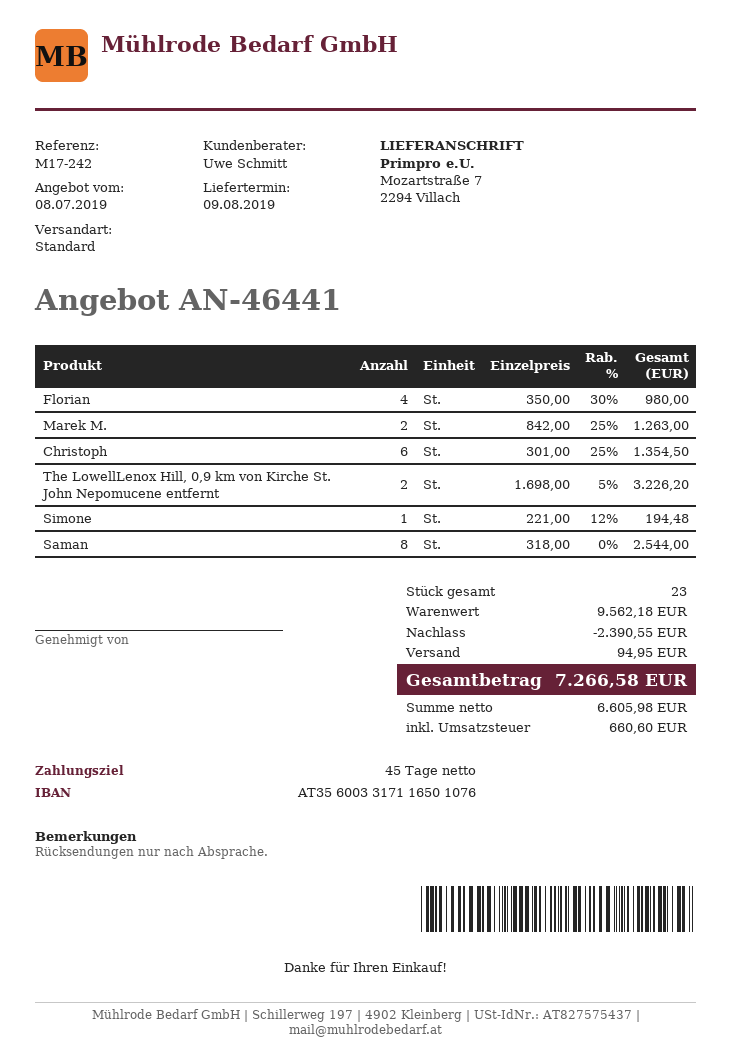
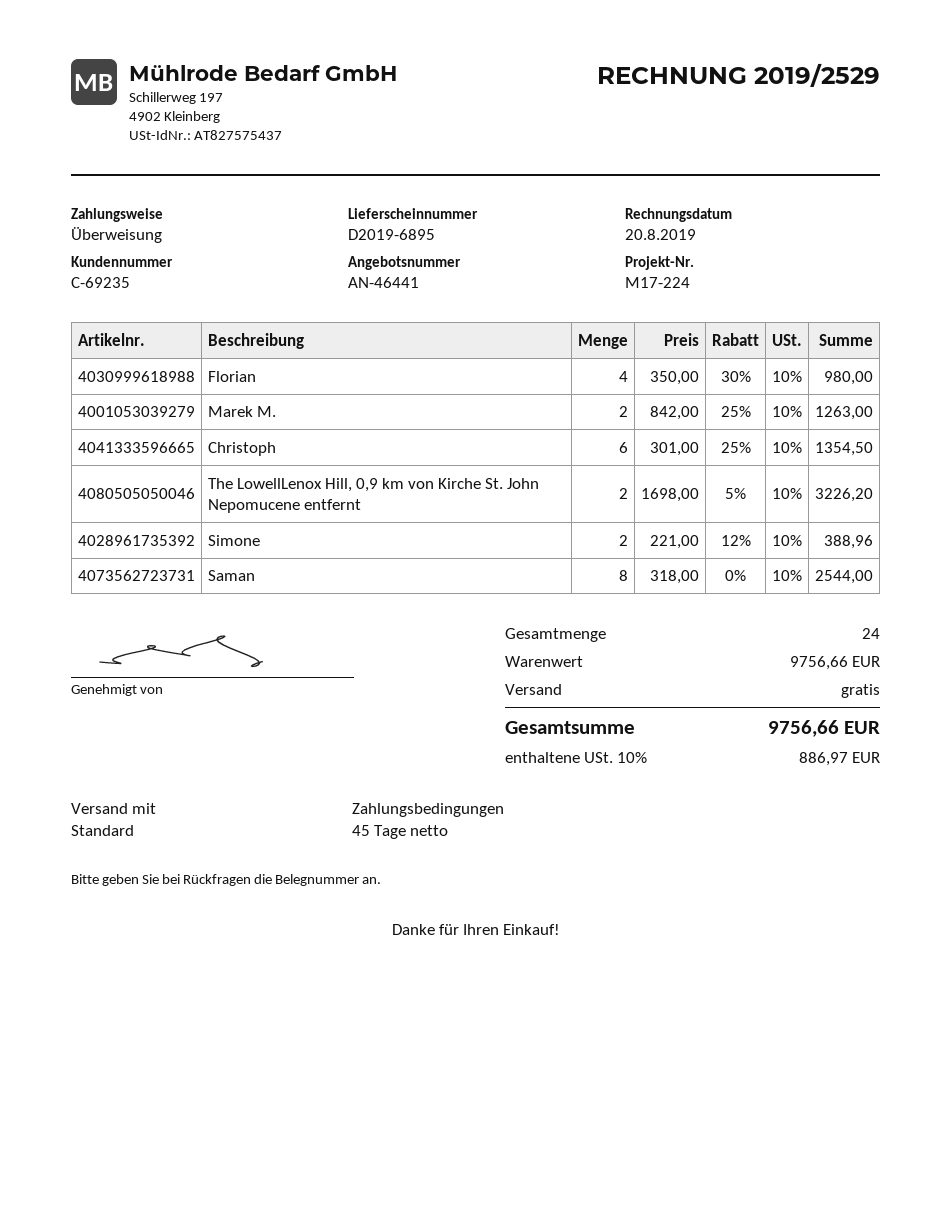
reference: M17-242 -> M17-224
Simone: 1 x 221.00 - 12% = 194.48 -> 2 x 221.00 - 12% = 388.96
total quantity: 23 -> 24
subtotal: 9562.18 -> 9756.66
discount: 2390.55 -> none
shipping: 94.95 -> 0.00
tax: 660.60 -> 886.97
total: 7266.58 -> 9756.66

